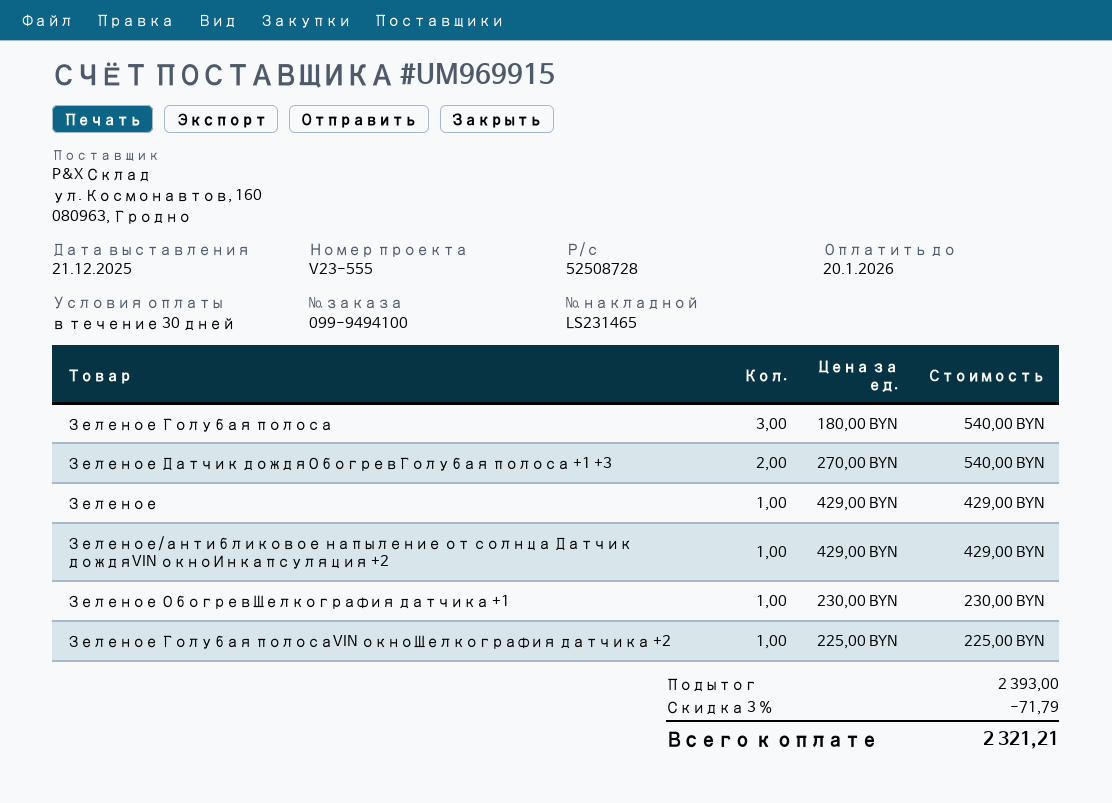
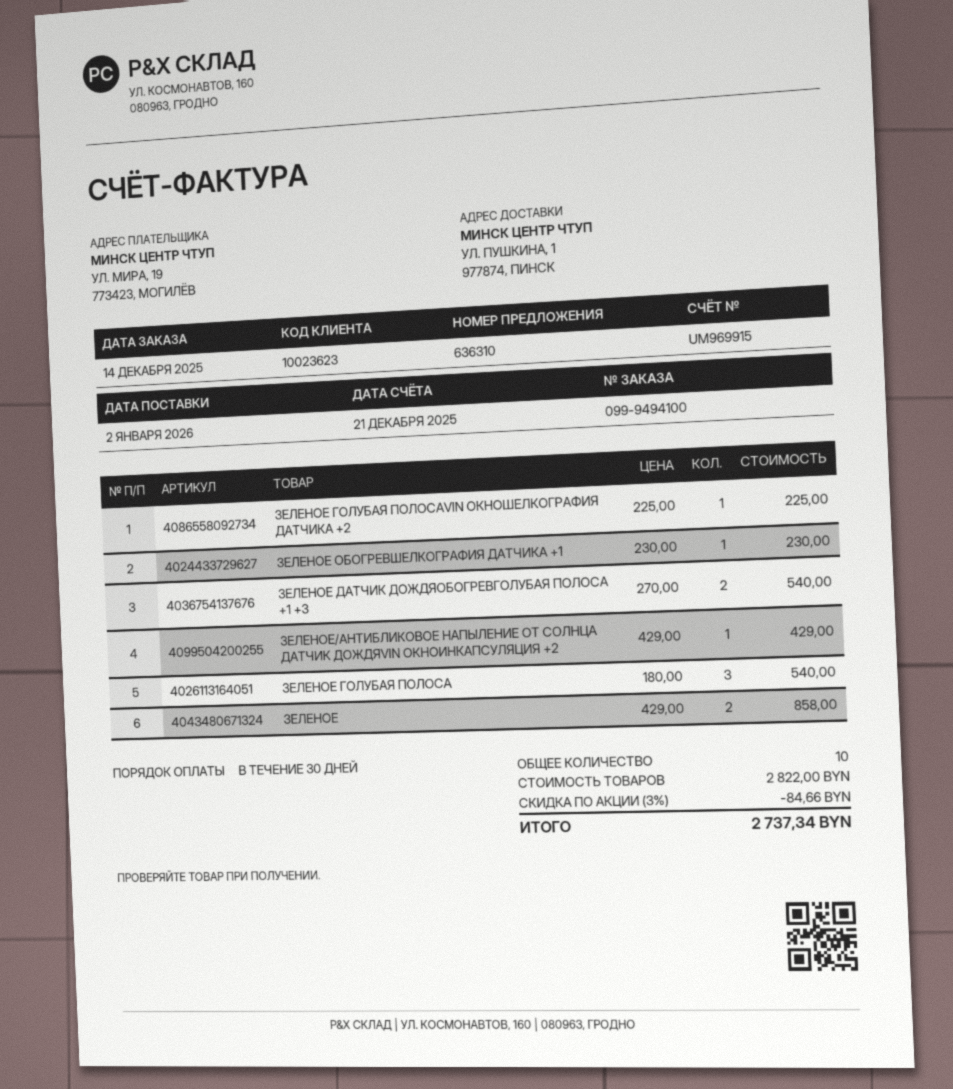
Зеленое: 1 x 429.00 = 429.00 -> 2 x 429.00 = 858.00
subtotal: 2393.00 -> 2822.00
discount: 3% = 71.79 -> 3% = 84.66
total: 2321.21 -> 2737.34

